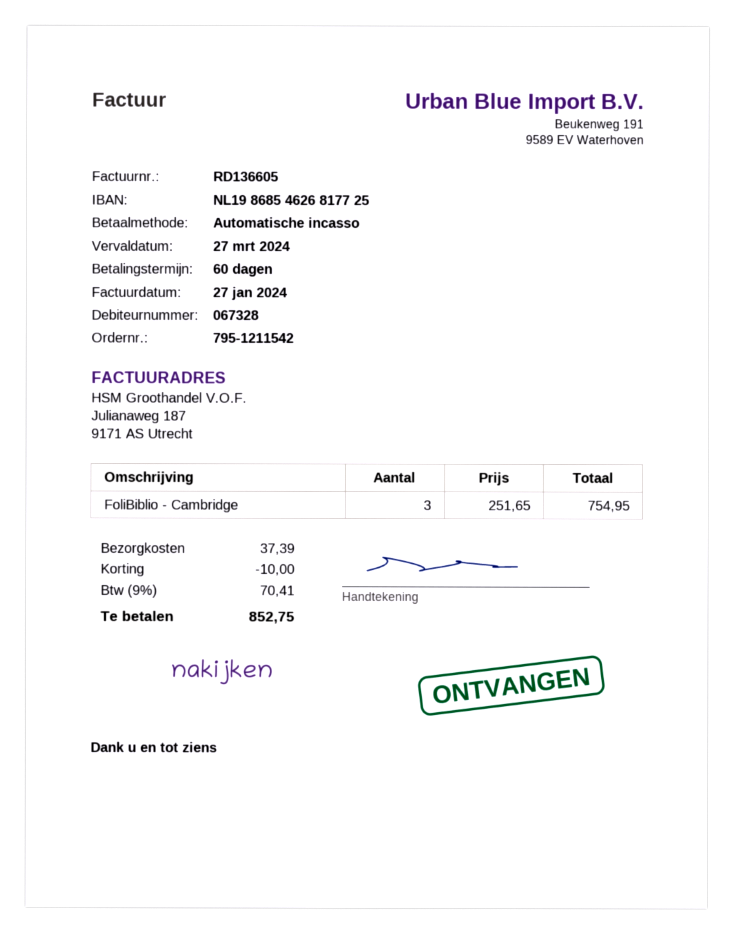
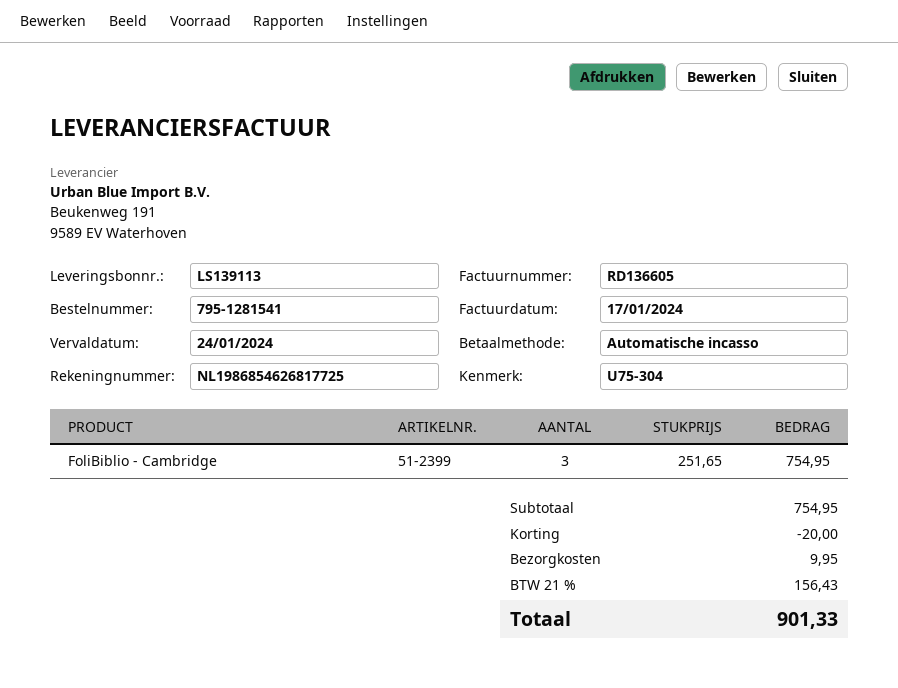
order number: 795-1211542 -> 795-1281541
invoice date: 2024-01-27 -> 2024-01-17
due date: 2024-03-27 -> 2024-01-24
discount: 10.00 -> 20.00
shipping: 37.39 -> 9.95
tax: 9% = 70.41 -> 21% = 156.43
total: 852.75 -> 901.33

